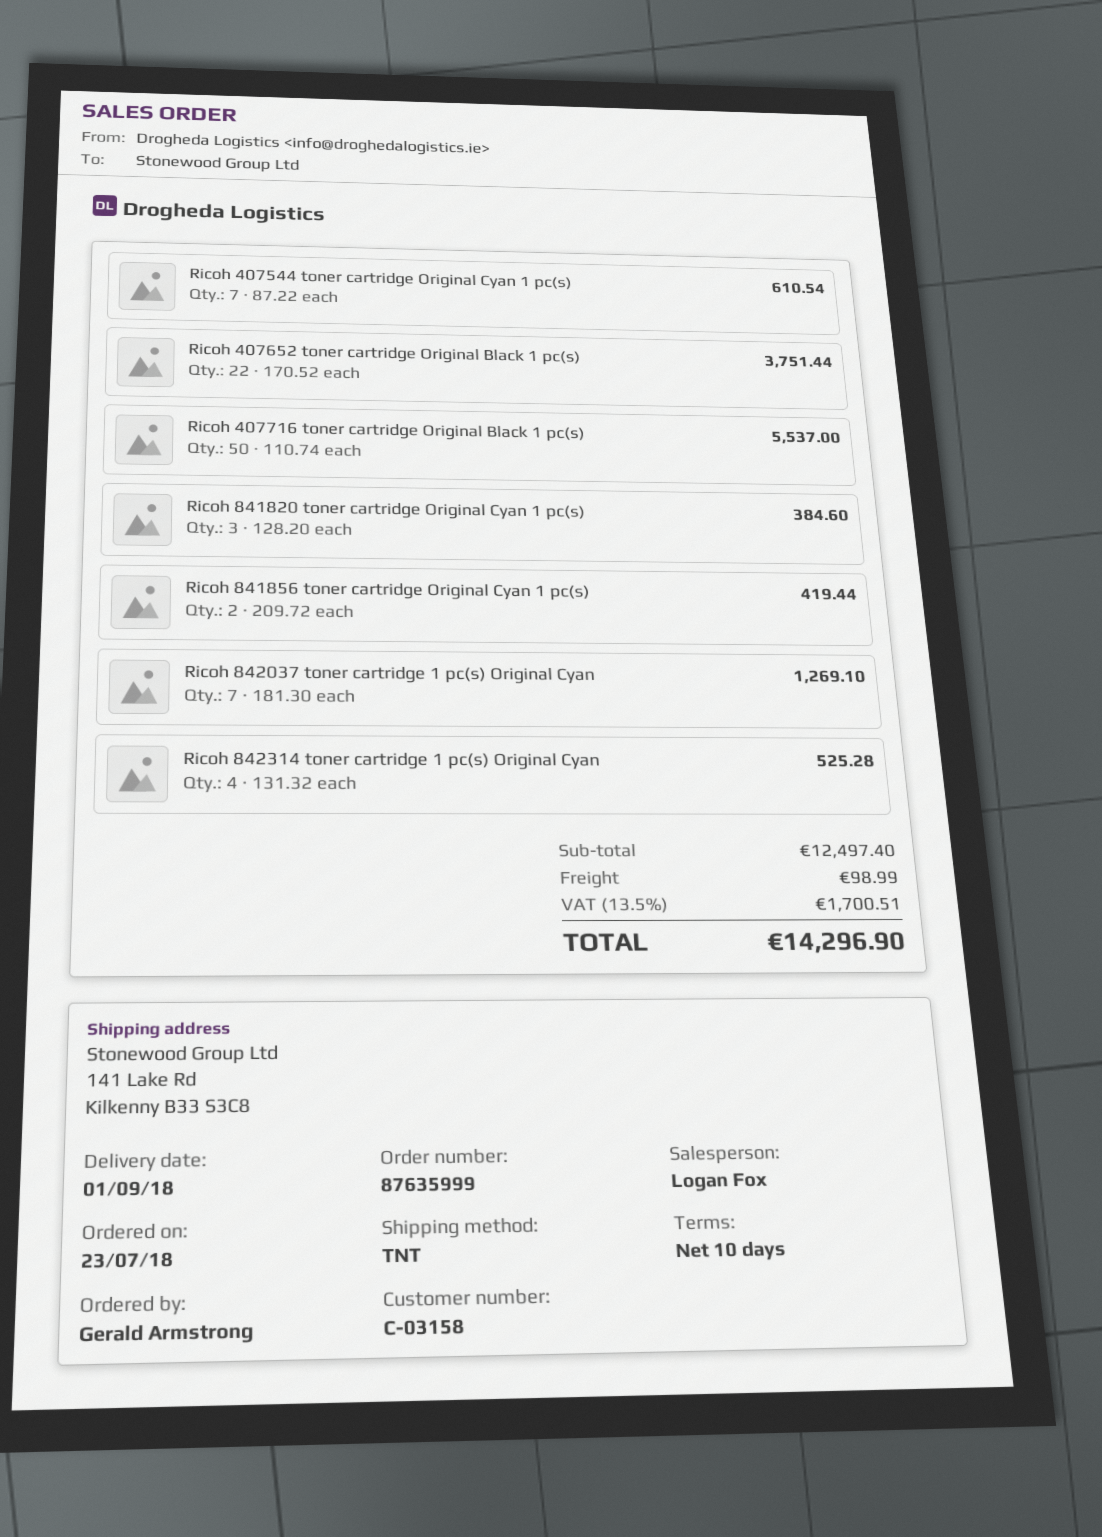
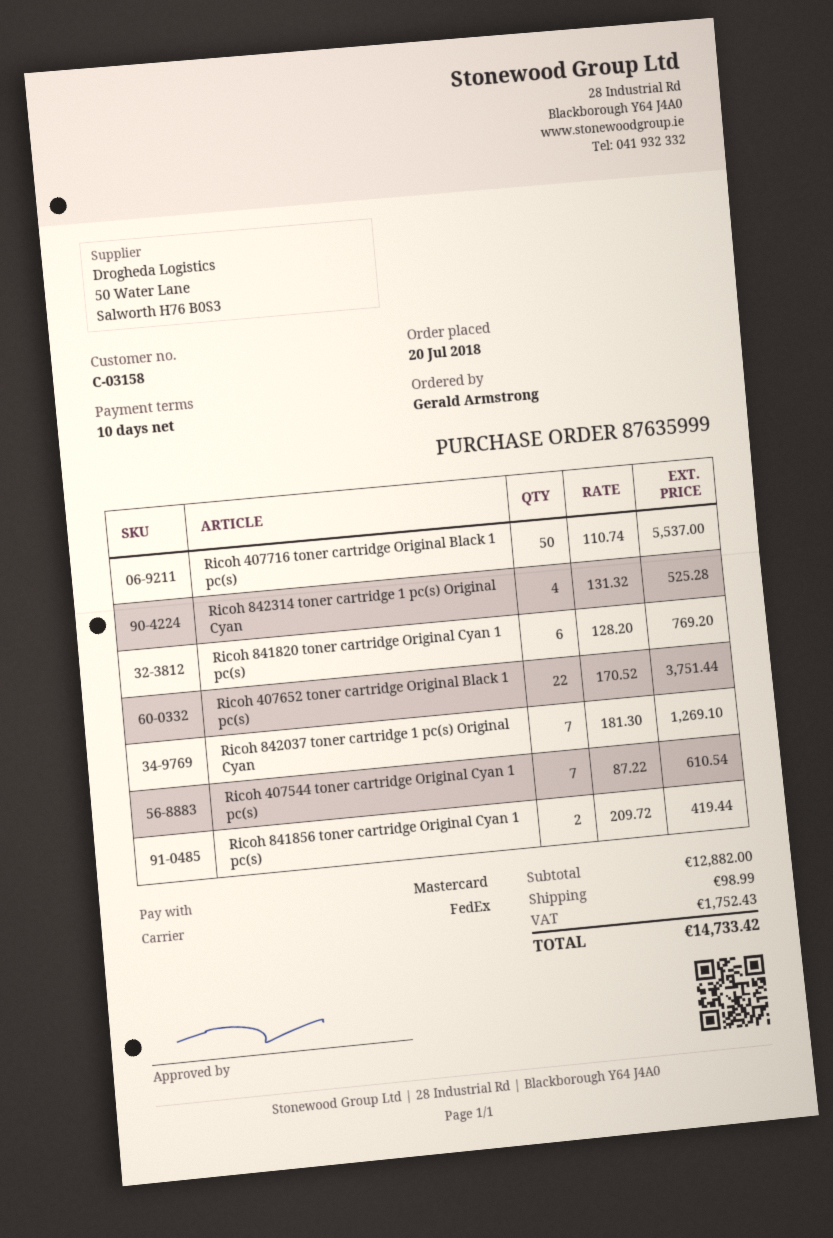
order date: 2018-07-23 -> 2018-07-20
shipping method: TNT -> FedEx
Ricoh 841820 toner cartridge Original Cyan 1 pc(s): 3 x 128.20 = 384.60 -> 6 x 128.20 = 769.20
subtotal: 12497.40 -> 12882.00
tax: 1700.51 -> 1752.43
total: 14296.90 -> 14733.42

